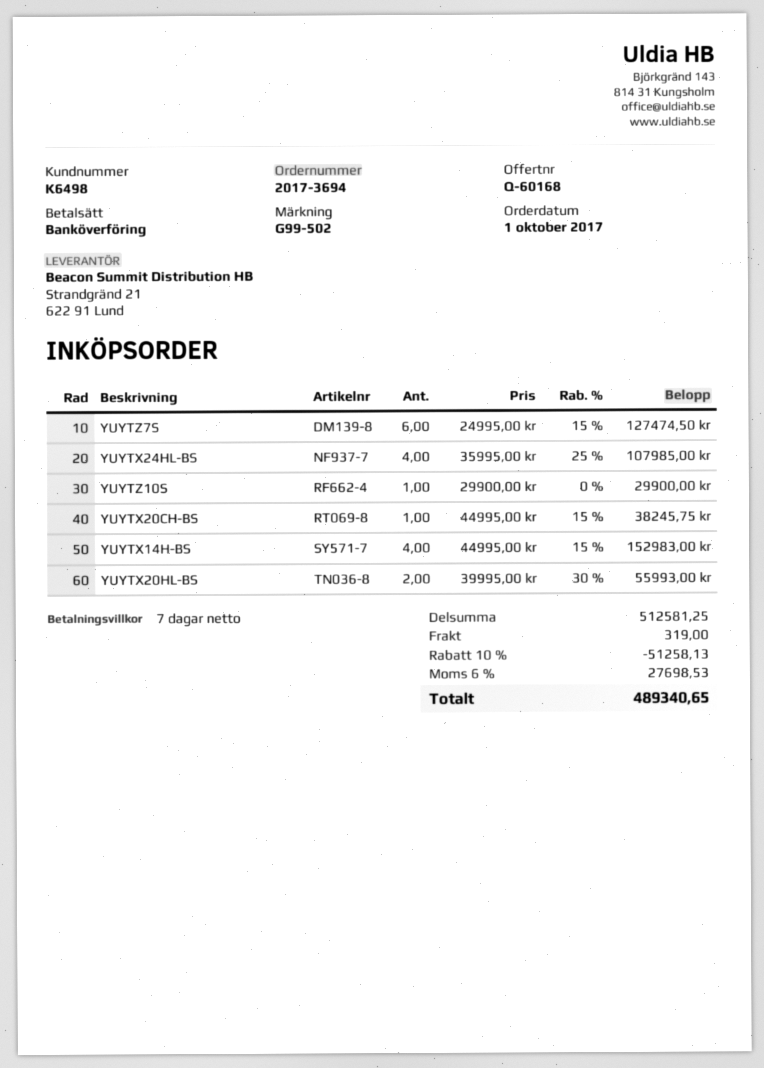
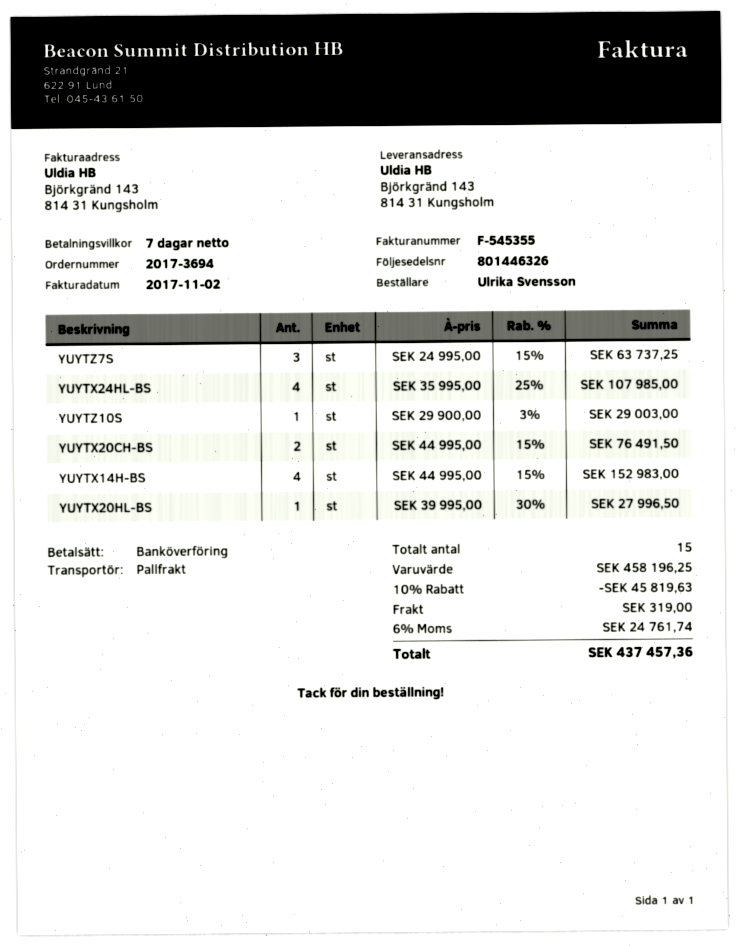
YUYTZ7S: 6 x 24995.00 - 15% = 127474.50 -> 3 x 24995.00 - 15% = 63737.25
YUYTZ10S: 1 x 29900.00 = 29900.00 -> 1 x 29900.00 - 3% = 29003.00
YUYTX20CH-BS: 1 x 44995.00 - 15% = 38245.75 -> 2 x 44995.00 - 15% = 76491.50
YUYTX20HL-BS: 2 x 39995.00 - 30% = 55993.00 -> 1 x 39995.00 - 30% = 27996.50
subtotal: 512581.25 -> 458196.25
discount: 10% = 51258.13 -> 10% = 45819.63
tax: 6% = 27698.53 -> 6% = 24761.74
total: 489340.65 -> 437457.36

